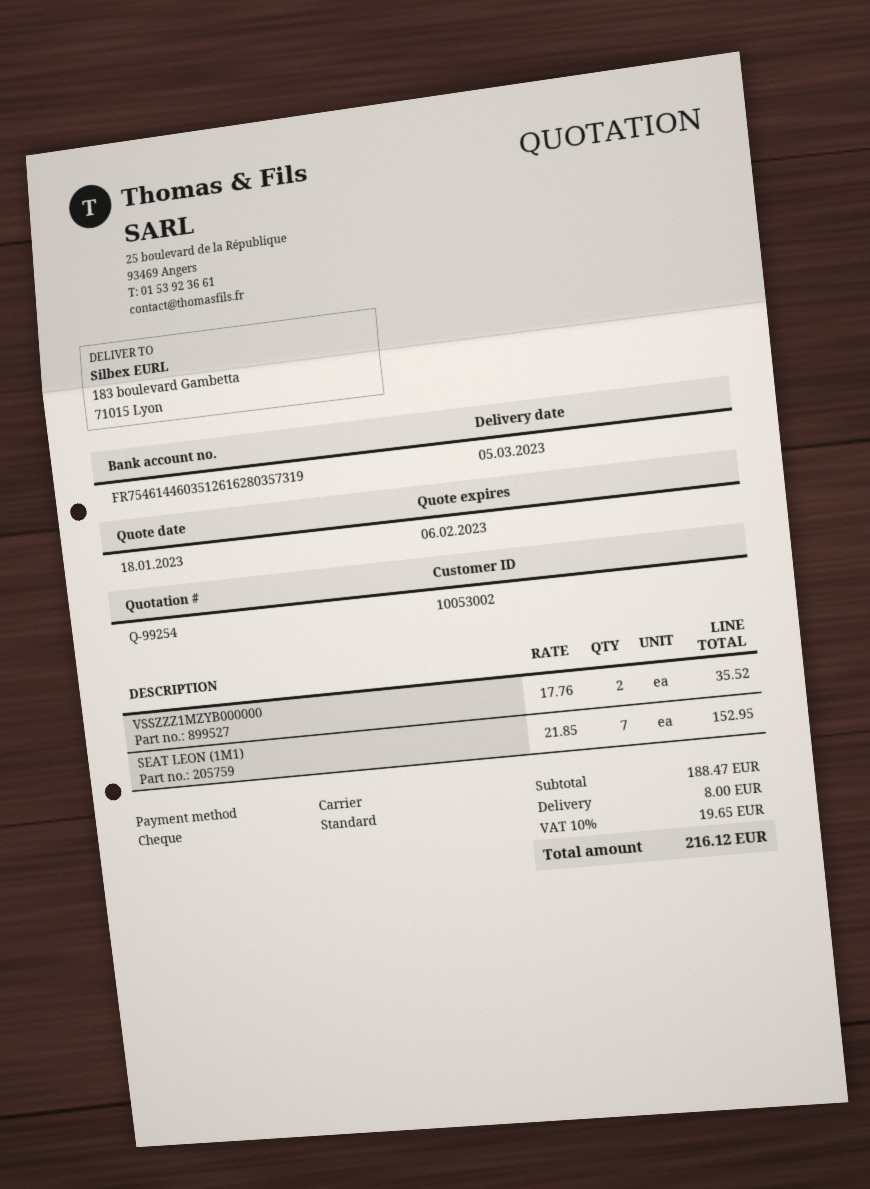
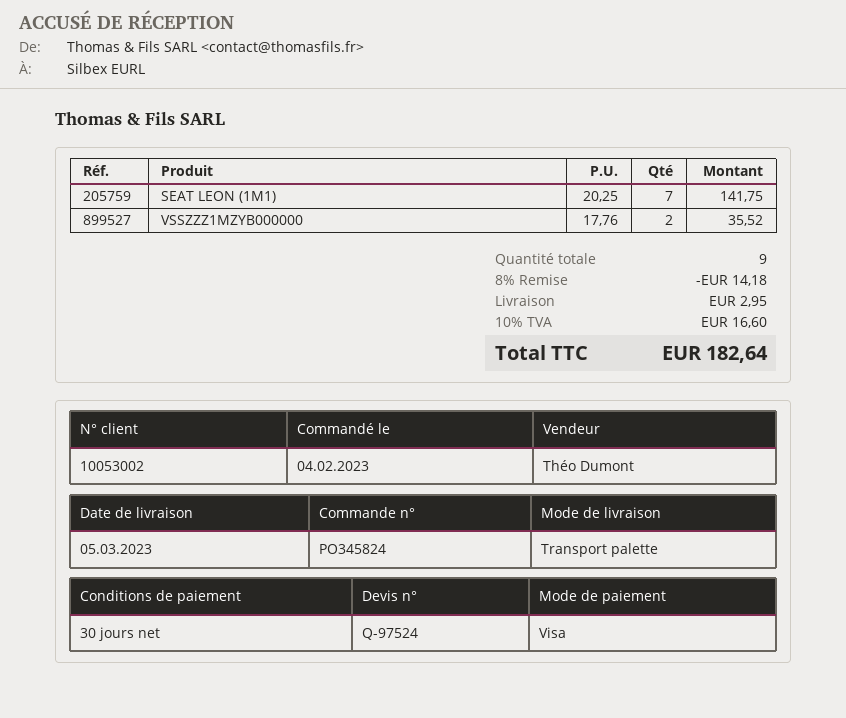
quote number: Q-99254 -> Q-97524
payment method: cheque -> Visa
shipping method: standard -> pallet freight
SEAT LEON (1M1): 7 x 21.85 = 152.95 -> 7 x 20.25 = 141.75
discount: none -> 8% = 14.18
shipping: 8.00 -> 2.95
tax: 10% = 19.65 -> 10% = 16.60
total: 216.12 -> 182.64

